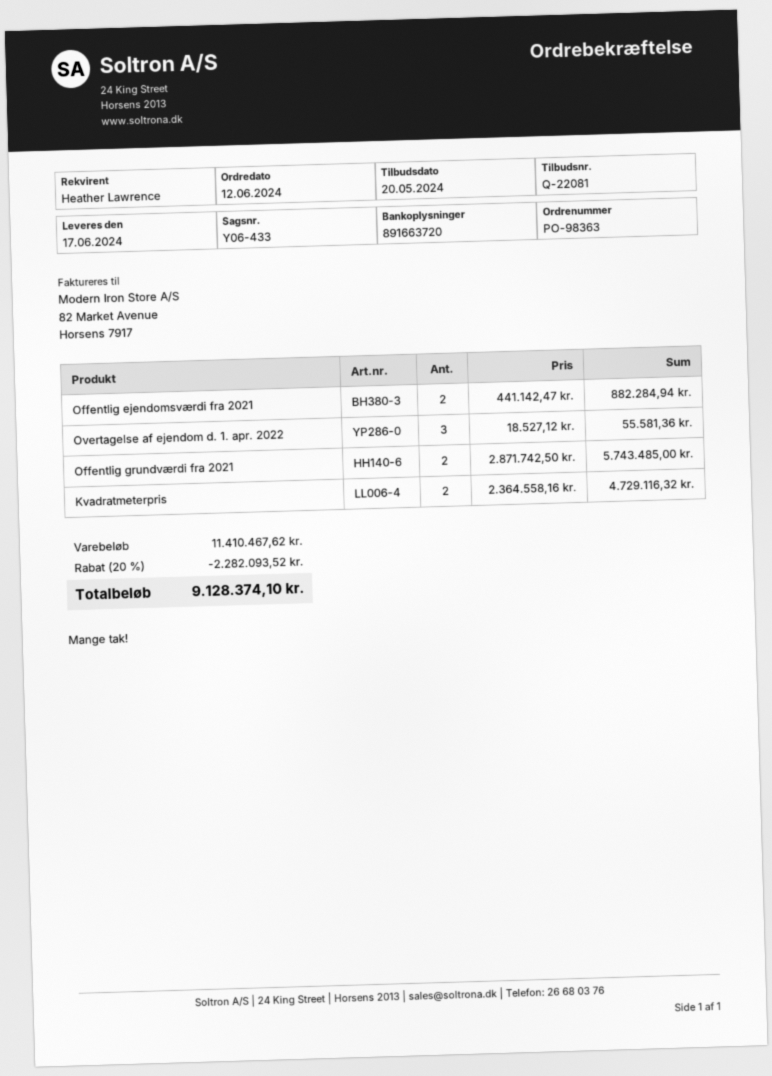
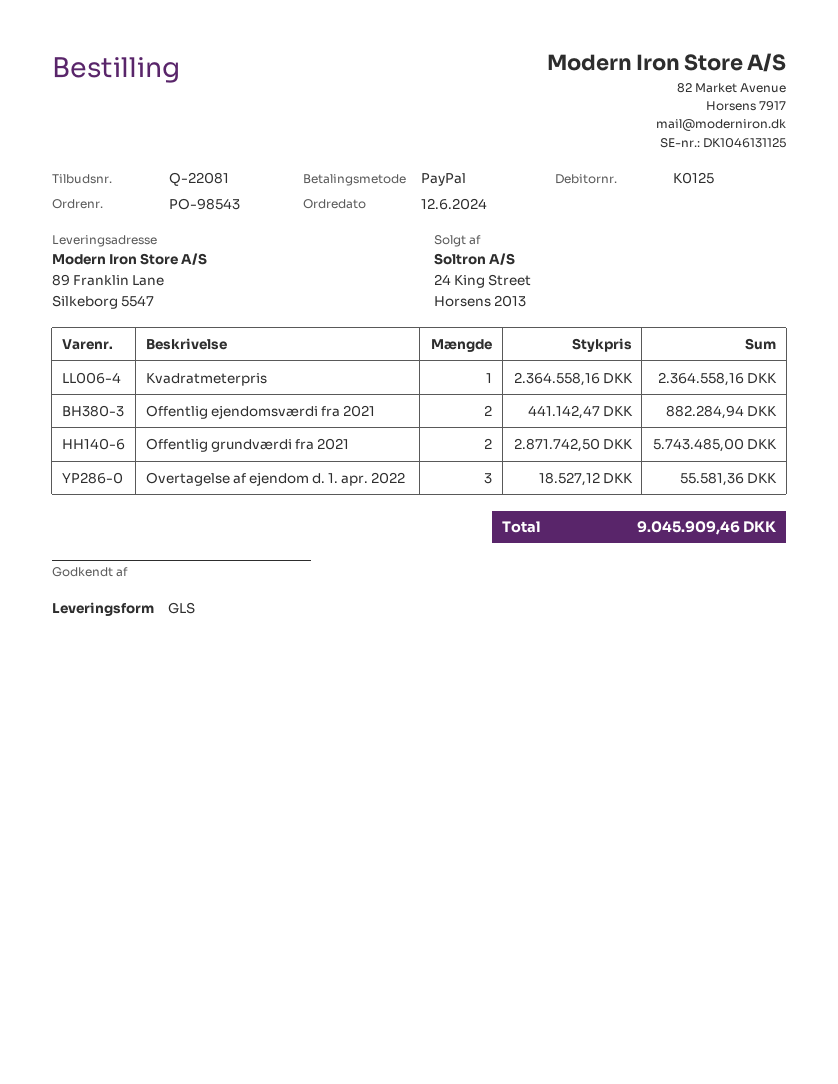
order number: PO-98363 -> PO-98543
Kvadratmeterpris: 2 x 2364558.16 = 4729116.32 -> 1 x 2364558.16 = 2364558.16
discount: 20% = 2282093.52 -> none
total: 9128374.10 -> 9045909.46

